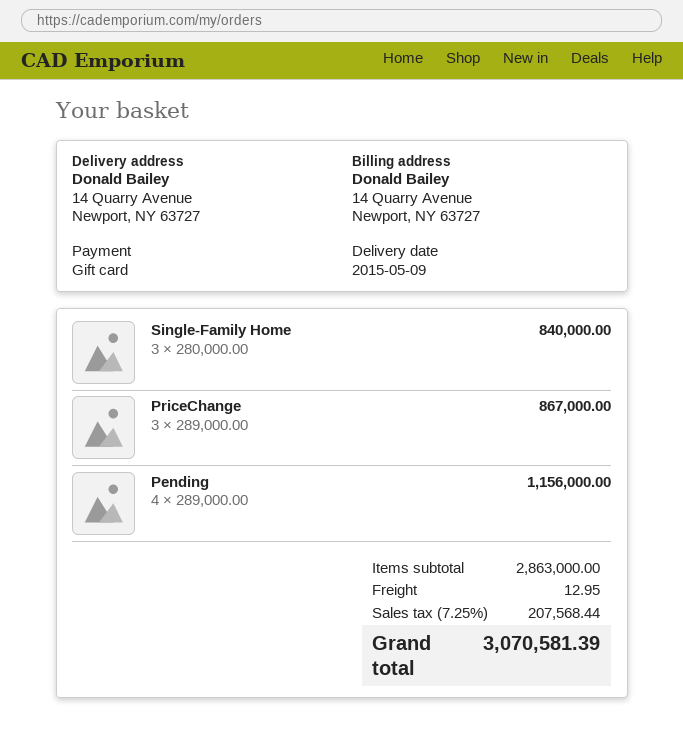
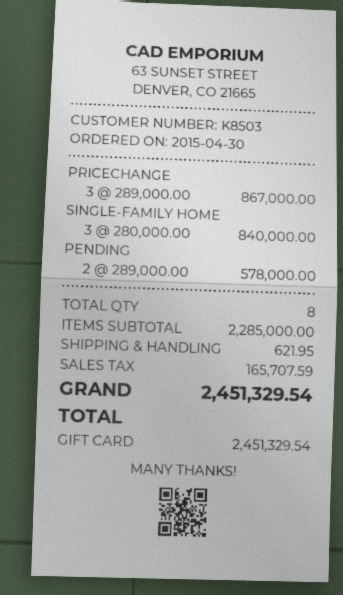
Pending: 4 x 289000.00 = 1156000.00 -> 2 x 289000.00 = 578000.00
subtotal: 2863000.00 -> 2285000.00
shipping: 12.95 -> 621.95
tax: 207568.44 -> 165707.59
total: 3070581.39 -> 2451329.54

